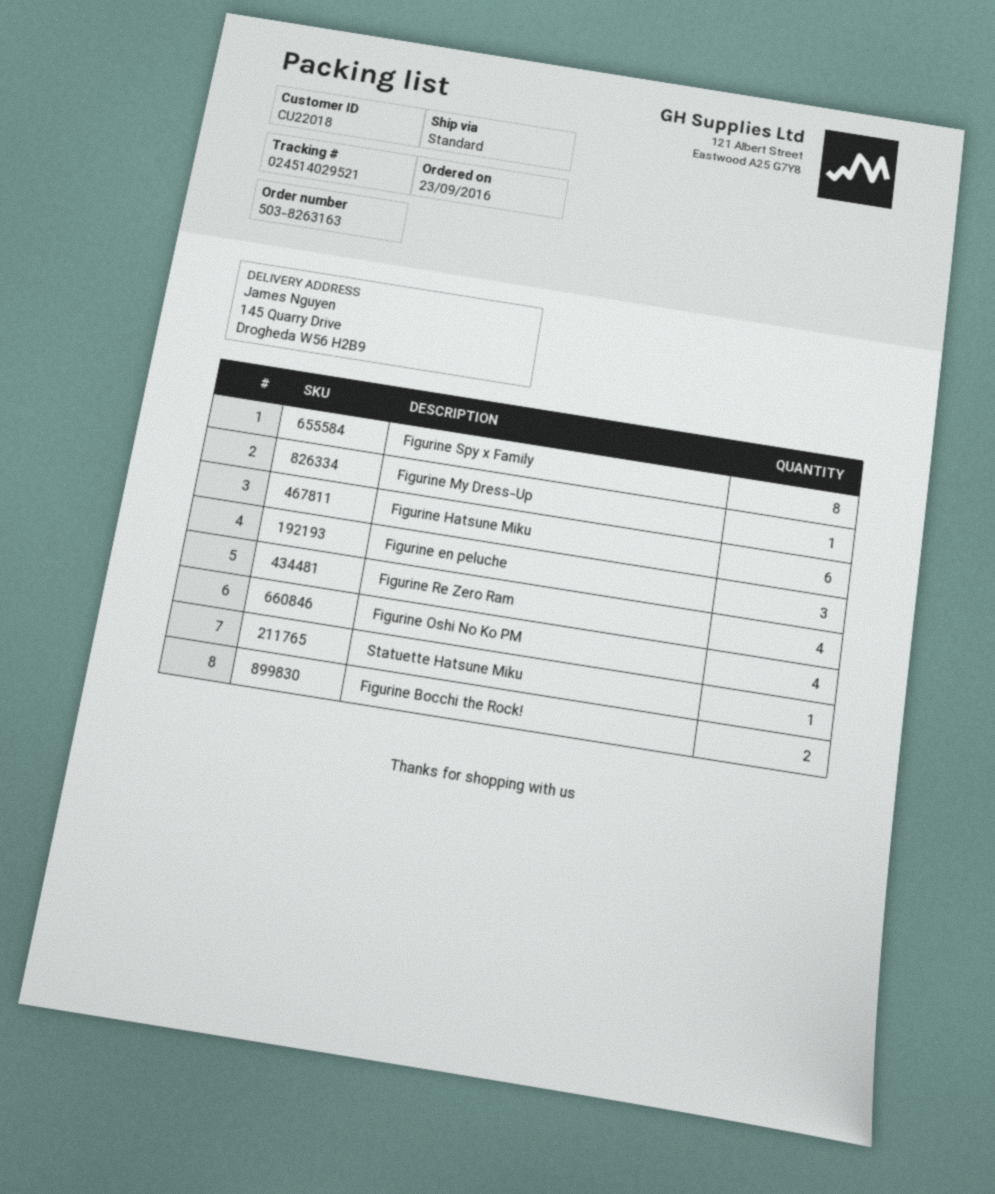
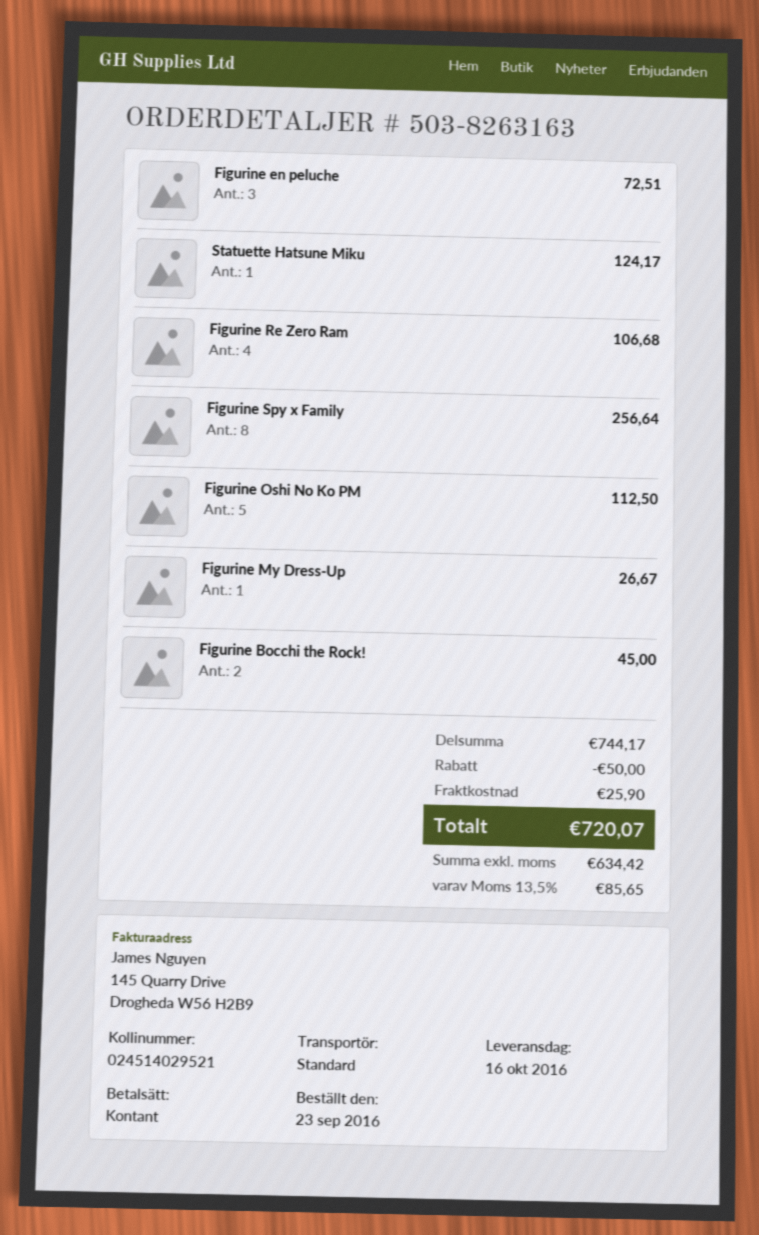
Figurine Hatsune Miku: 6 -> none
Figurine Oshi No Ko PM: 4 -> 5

